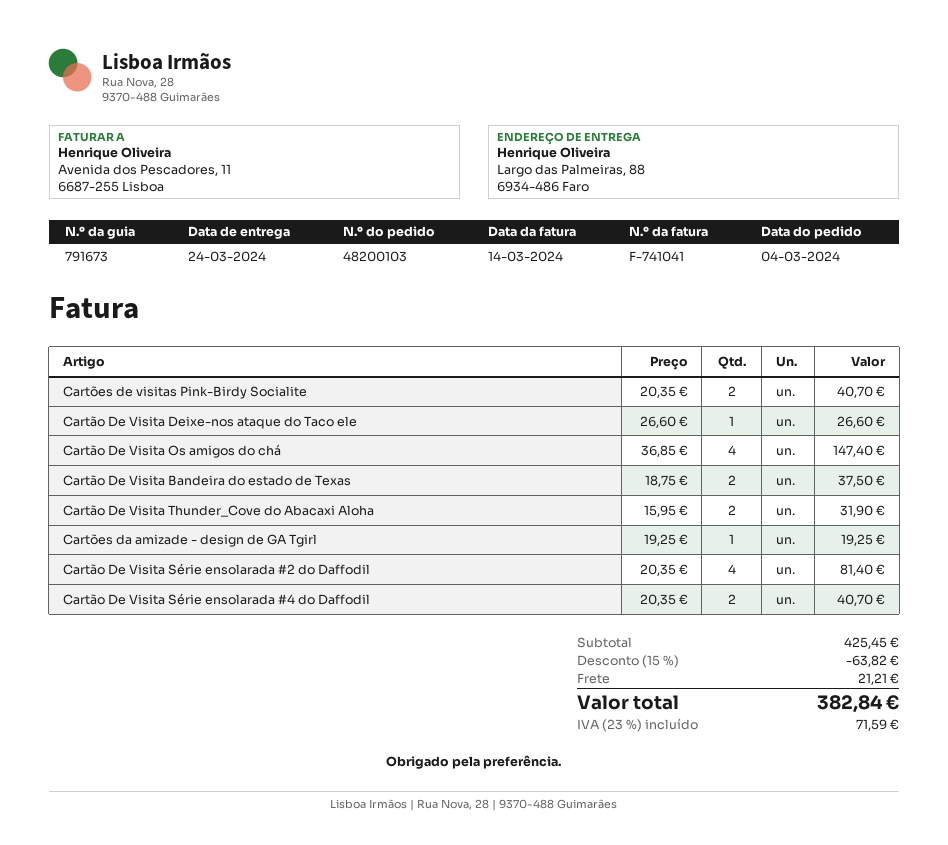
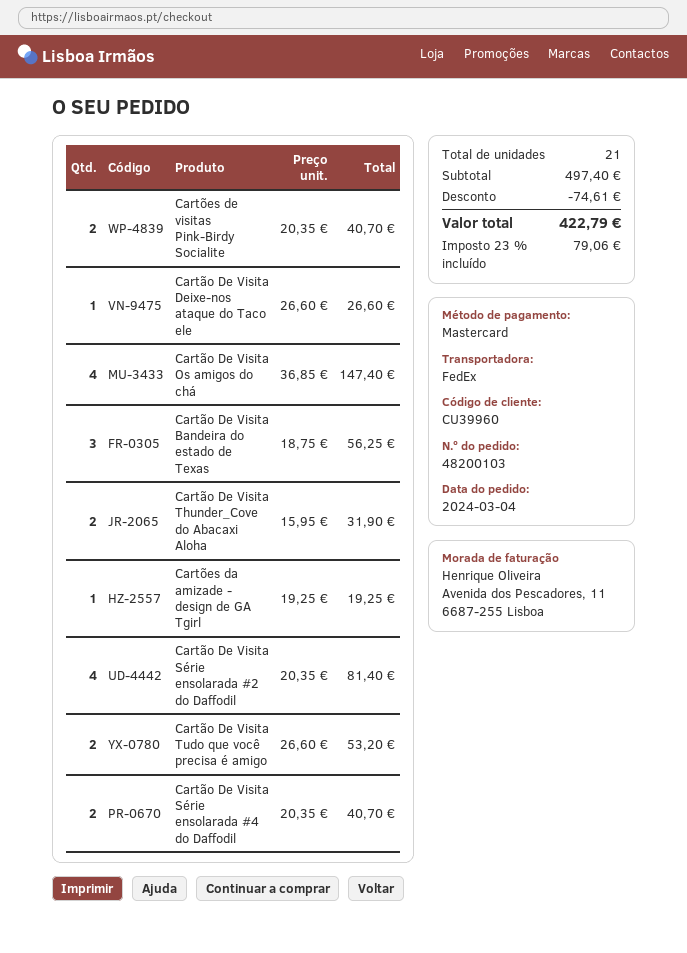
Cartão De Visita Bandeira do estado de Texas: 2 x 18.75 = 37.50 -> 3 x 18.75 = 56.25
Cartão De Visita Tudo que você precisa é amigo: none -> 2 x 26.60 = 53.20
subtotal: 425.45 -> 497.40
discount: 63.82 -> 74.61
shipping: 21.21 -> none
tax: 23% = 71.59 -> 23% = 79.06
total: 382.84 -> 422.79

